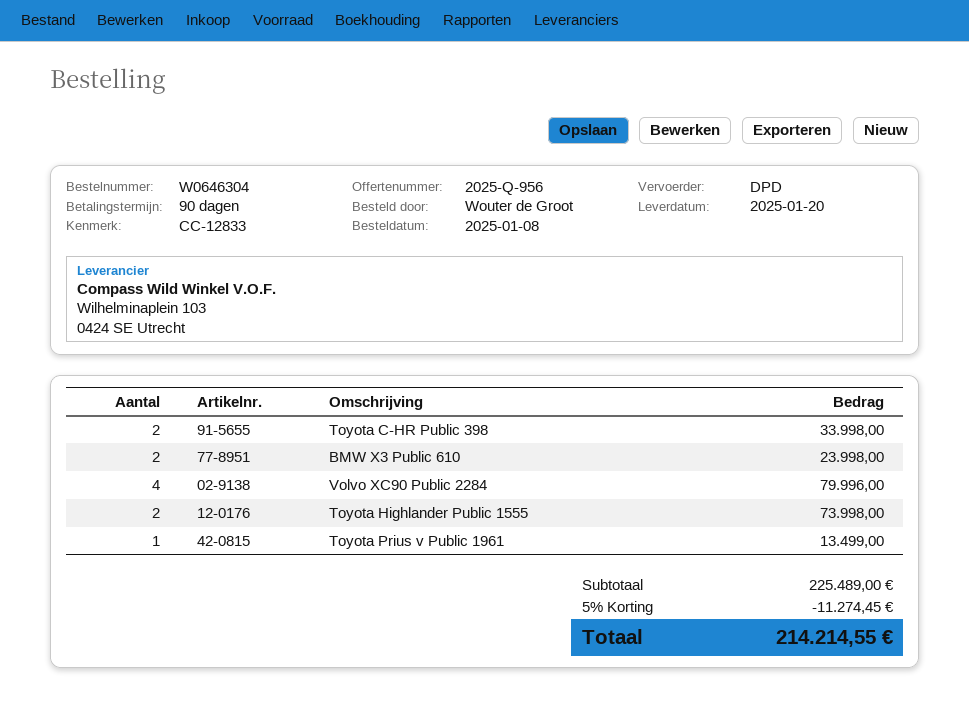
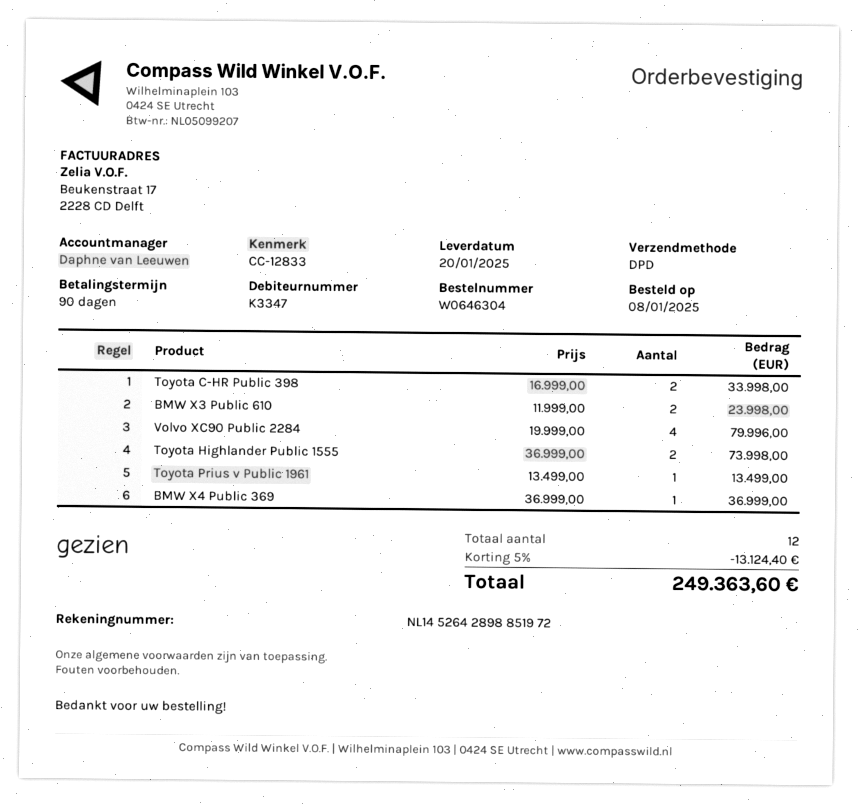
BMW X4 Public 369: none -> 1 for 36999.00
discount: 5% = 11274.45 -> 5% = 13124.40
total: 214214.55 -> 249363.60

